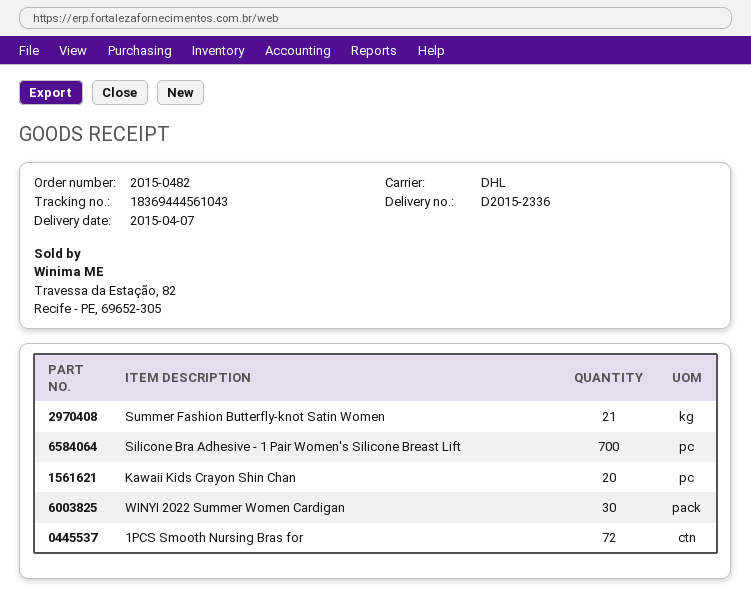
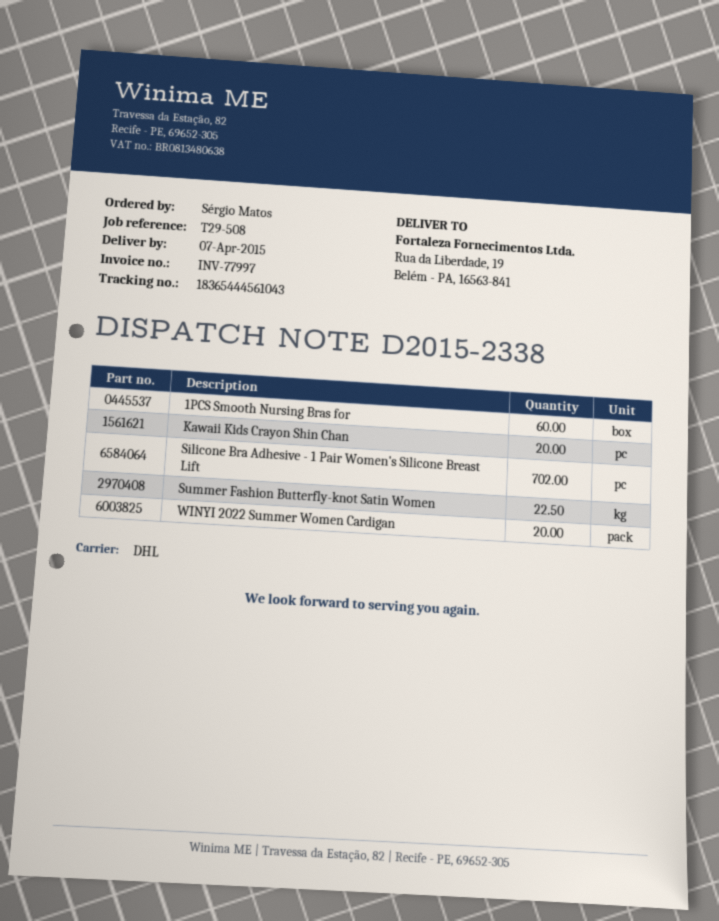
delivery note number: D2015-2336 -> D2015-2338
tracking number: 18369444561043 -> 18365444561043
Summer Fashion Butterfly-knot Satin Women: 21 -> 22.5
Silicone Bra Adhesive - 1 Pair Women's Silicone Breast Lift: 700 -> 702
WINYI 2022 Summer Women Cardigan: 30 -> 20
1PCS Smooth Nursing Bras for: 72 -> 60

